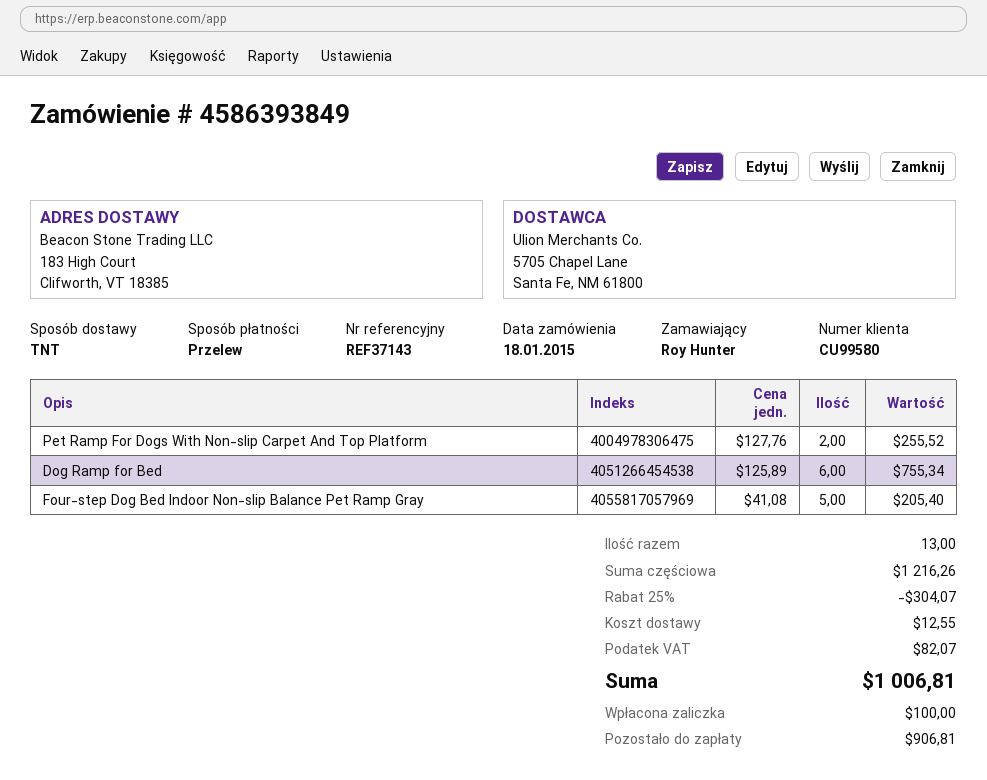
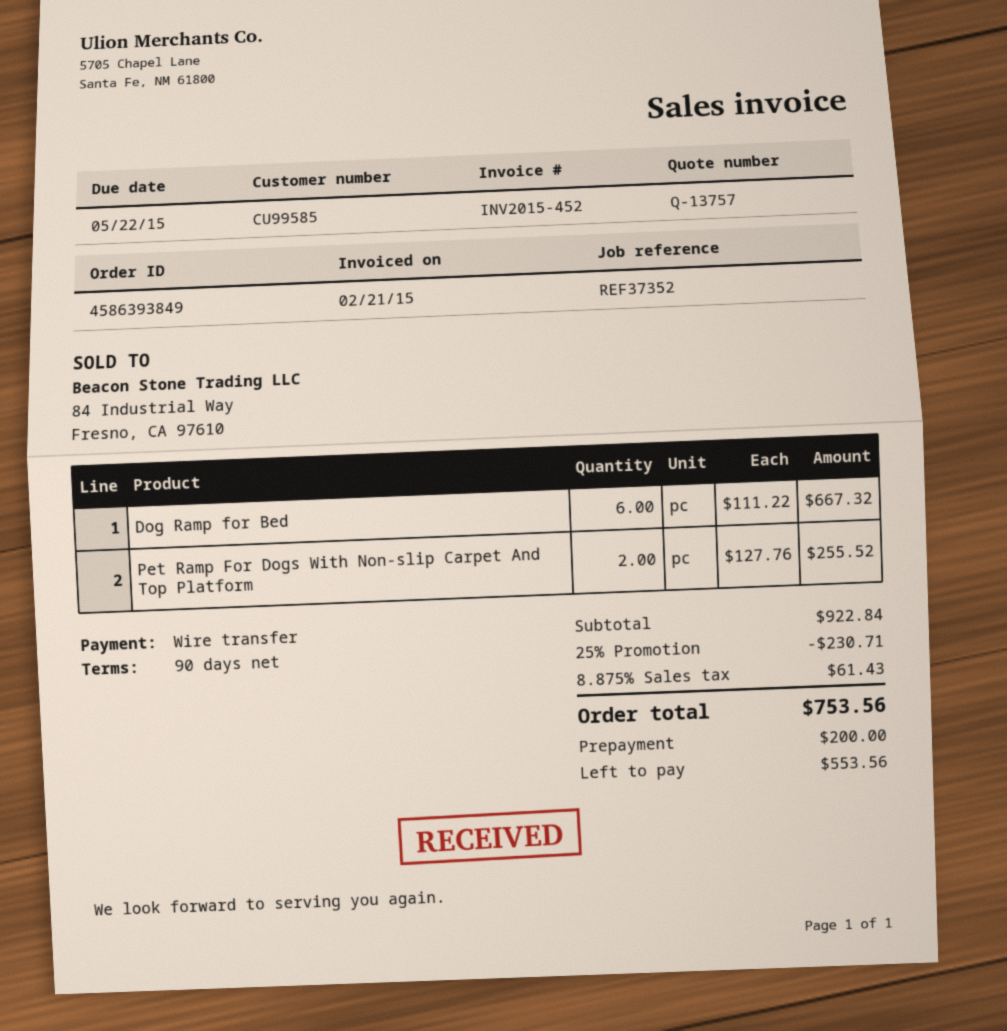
customer number: CU99580 -> CU99585
reference: REF37143 -> REF37352
Dog Ramp for Bed: 6 x 125.89 = 755.34 -> 6 x 111.22 = 667.32
Four-step Dog Bed Indoor Non-slip Balance Pet Ramp Gray: 5 x 41.08 = 205.40 -> none
subtotal: 1216.26 -> 922.84
discount: 25% = 304.07 -> 25% = 230.71
shipping: 12.55 -> none
tax: 82.07 -> 61.43
total: 1006.81 -> 753.56
deposit: 100.00 -> 200.00
balance: 906.81 -> 553.56

